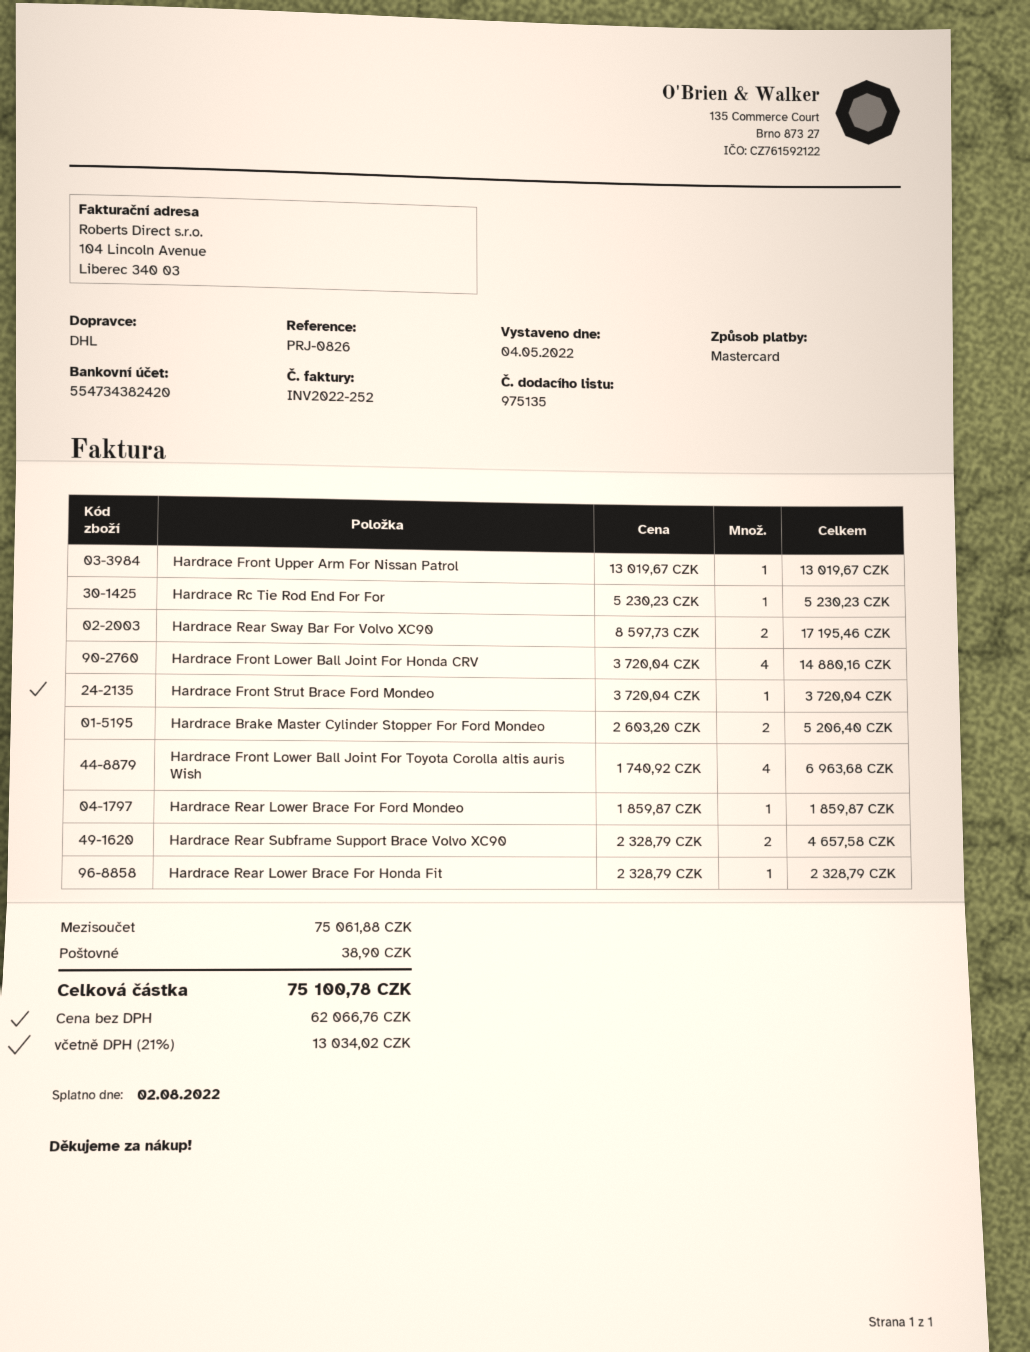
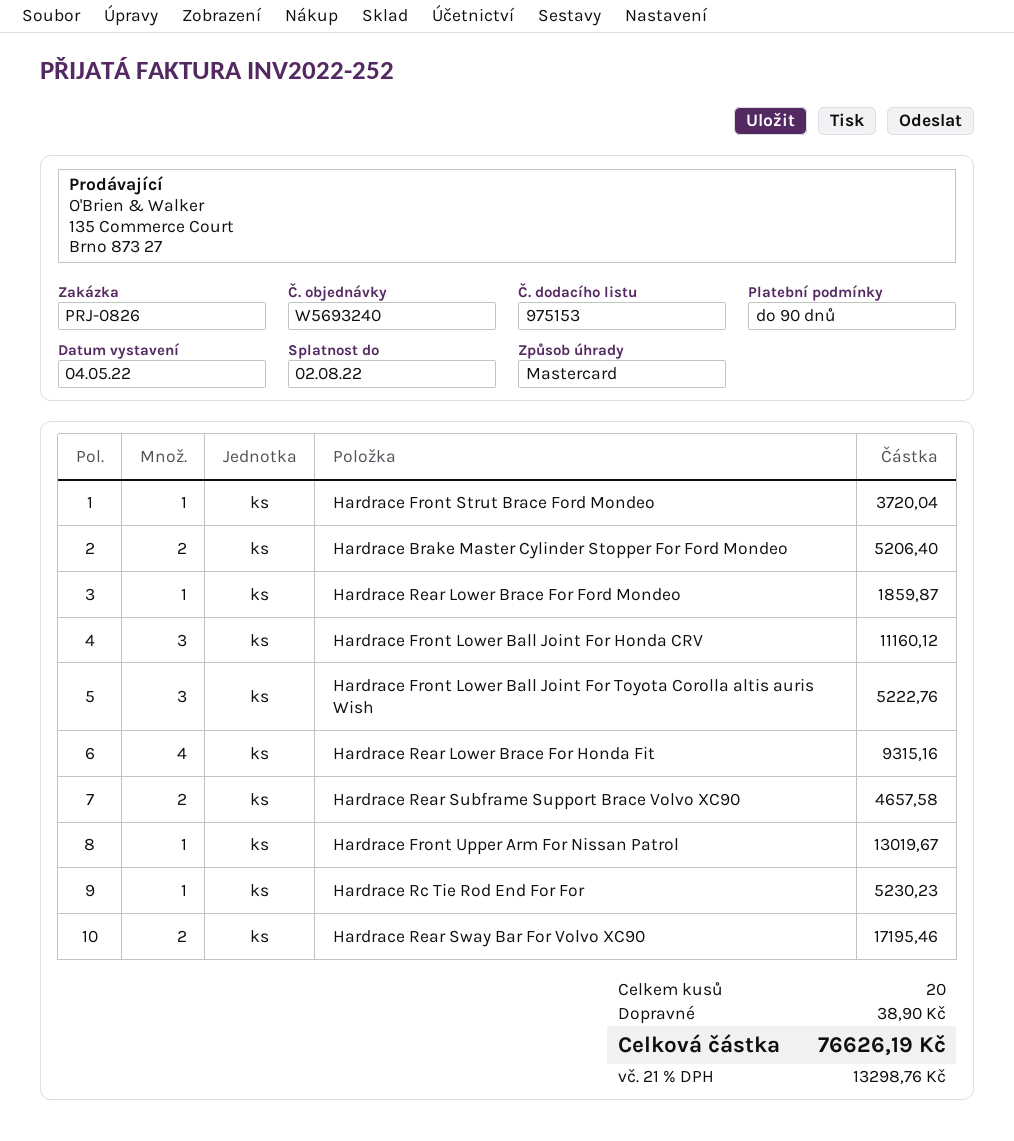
delivery note number: 975135 -> 975153
Hardrace Front Lower Ball Joint For Honda CRV: 4 for 14880.16 -> 3 for 11160.12
Hardrace Front Lower Ball Joint For Toyota Corolla altis auris Wish: 4 for 6963.68 -> 3 for 5222.76
Hardrace Rear Lower Brace For Honda Fit: 1 for 2328.79 -> 4 for 9315.16
tax: 21% = 13034.02 -> 21% = 13298.76
total: 75100.78 -> 76626.19

